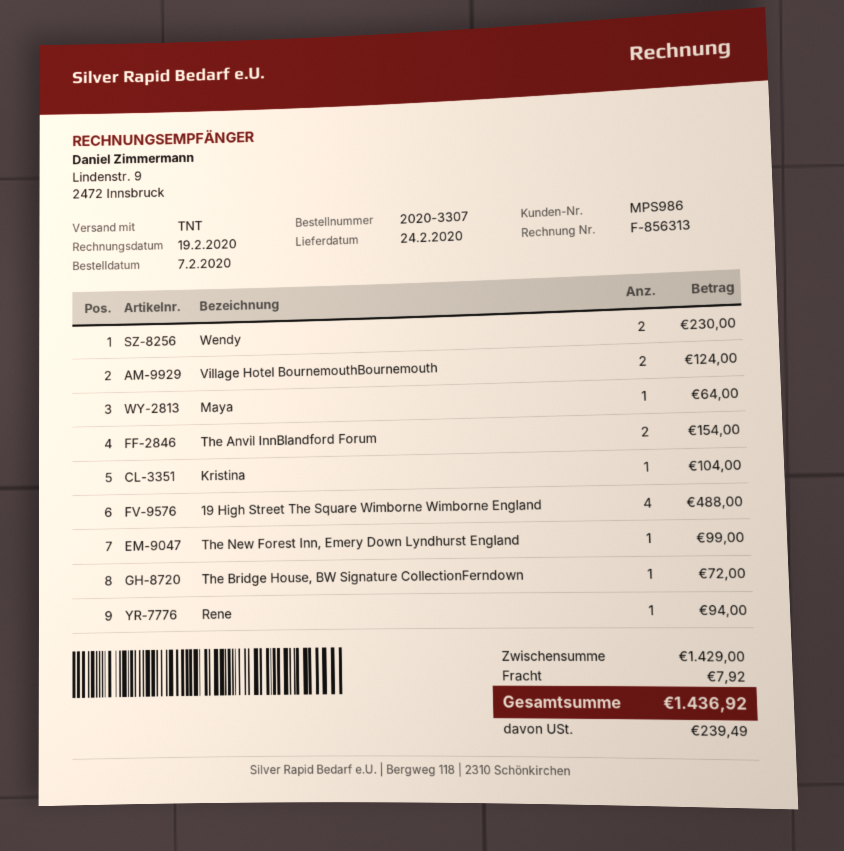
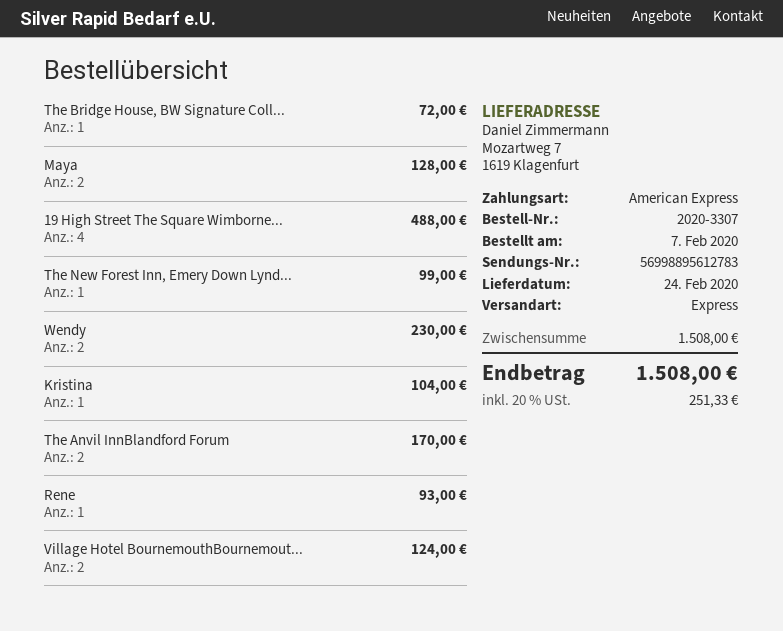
shipping method: TNT -> express
Maya: 1 for 64.00 -> 2 for 128.00
The Anvil InnBlandford Forum: 2 for 154.00 -> 2 for 170.00
Rene: 1 for 94.00 -> 1 for 93.00
subtotal: 1429.00 -> 1508.00
shipping: 7.92 -> none
tax: 239.49 -> 251.33
total: 1436.92 -> 1508.00

